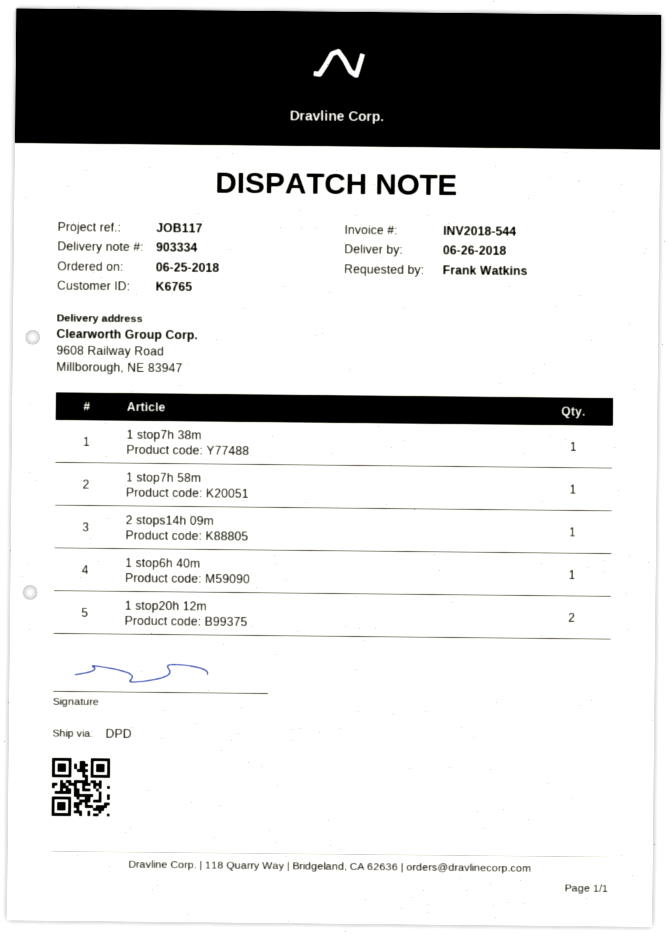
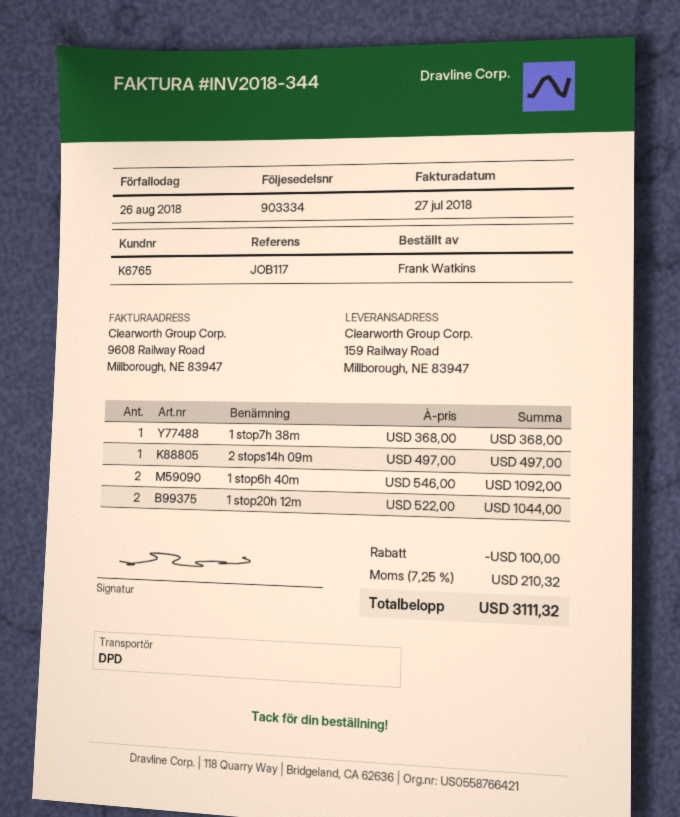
invoice number: INV2018-544 -> INV2018-344
ship to: 9608 Railway Road, Millborough, NE 83947 -> 159 Railway Road, Millborough, NE 83947
1 stop7h 58m: 1 -> none
1 stop6h 40m: 1 -> 2

